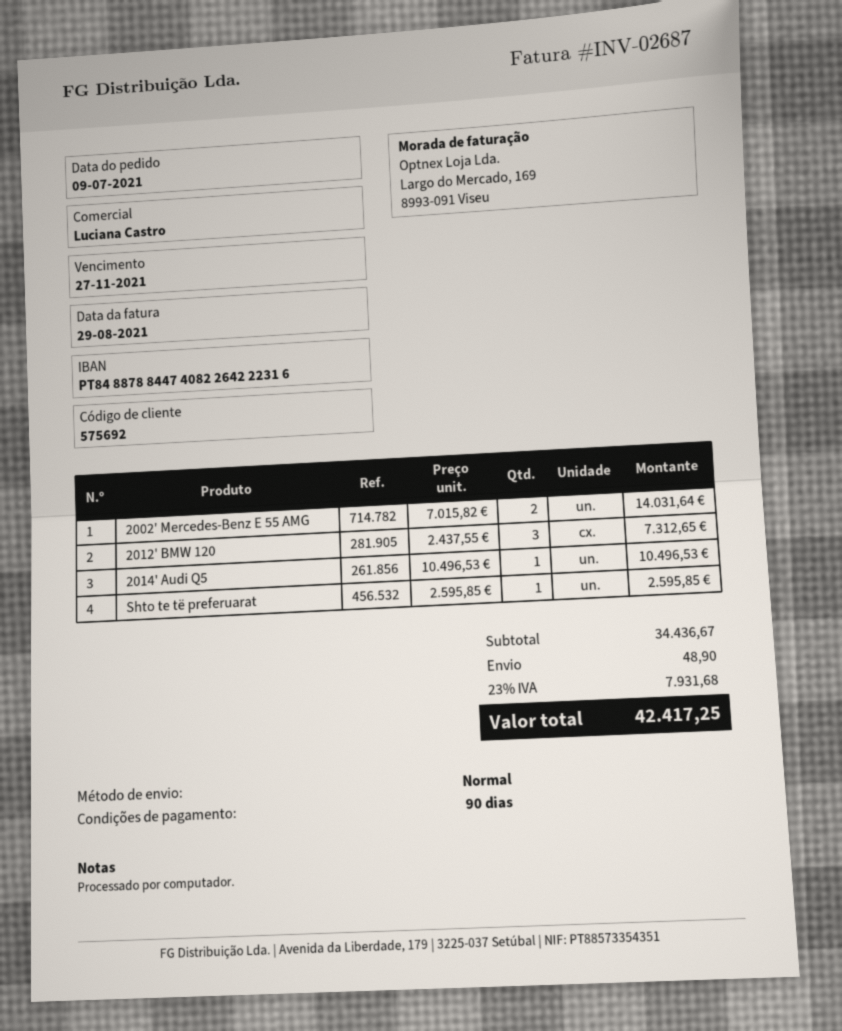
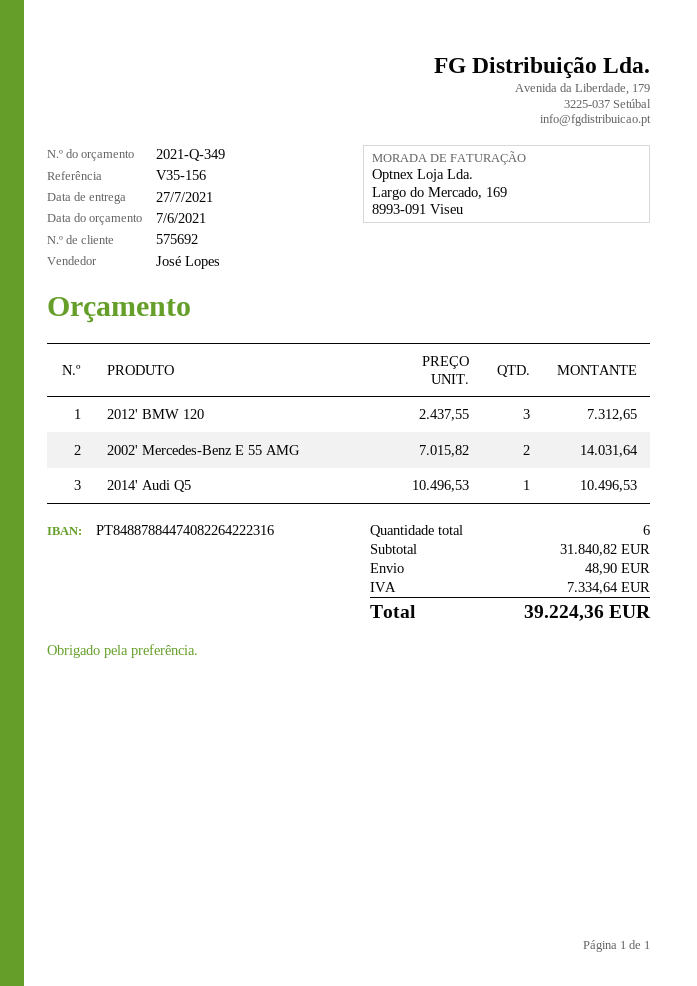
sales rep: Luciana Castro -> José Lopes
Shto te të preferuarat: 1 x 2595.85 = 2595.85 -> none
subtotal: 34436.67 -> 31840.82
tax: 7931.68 -> 7334.64
total: 42417.25 -> 39224.36

